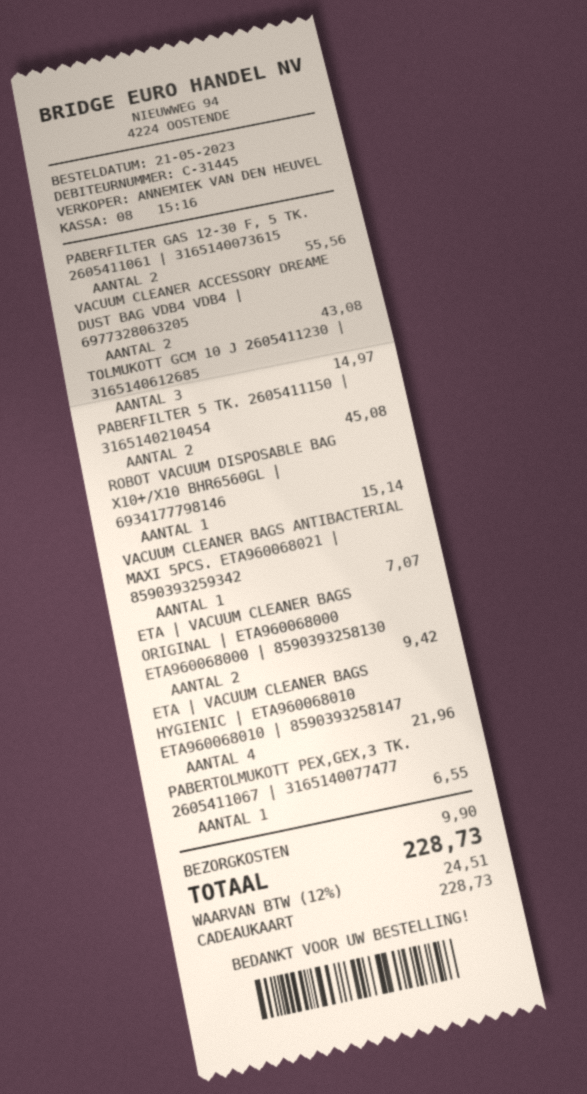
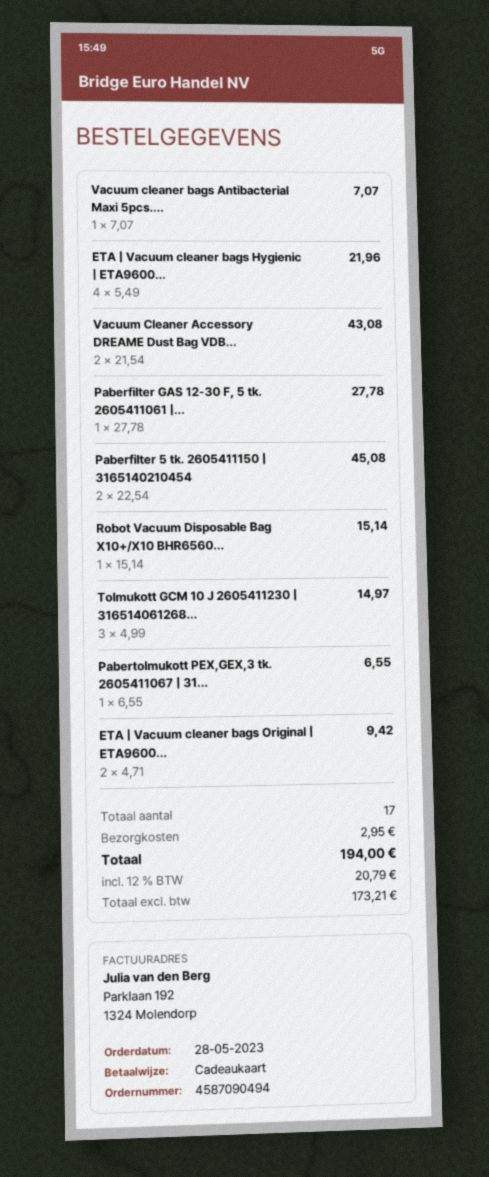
order date: 2023-05-21 -> 2023-05-28
PABERFILTER GAS 12-30 F, 5 TK. 2605411061 | 3165140073615: 2 for 55.56 -> 1 for 27.78
shipping: 9.90 -> 2.95
tax: 12% = 24.51 -> 12% = 20.79
total: 228.73 -> 194.00

